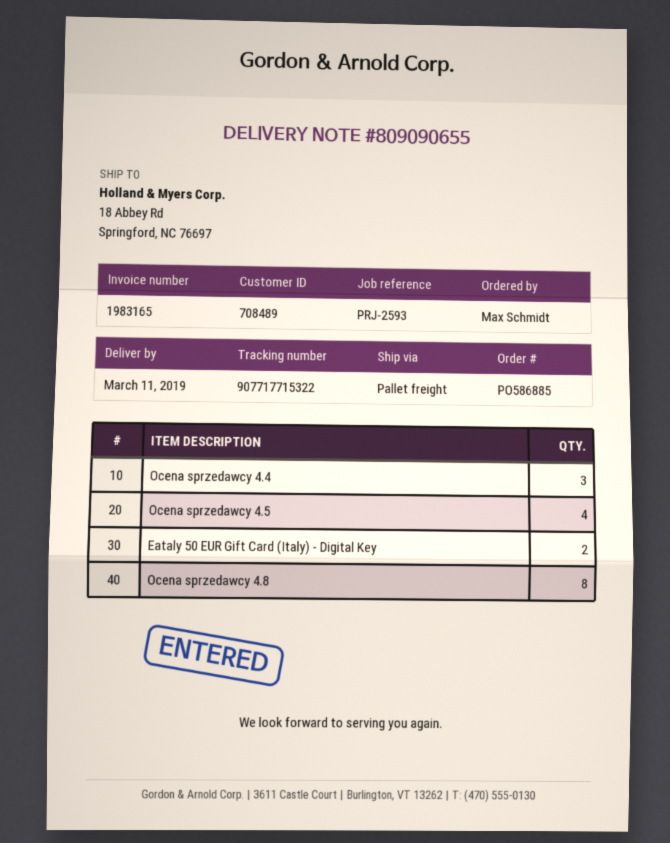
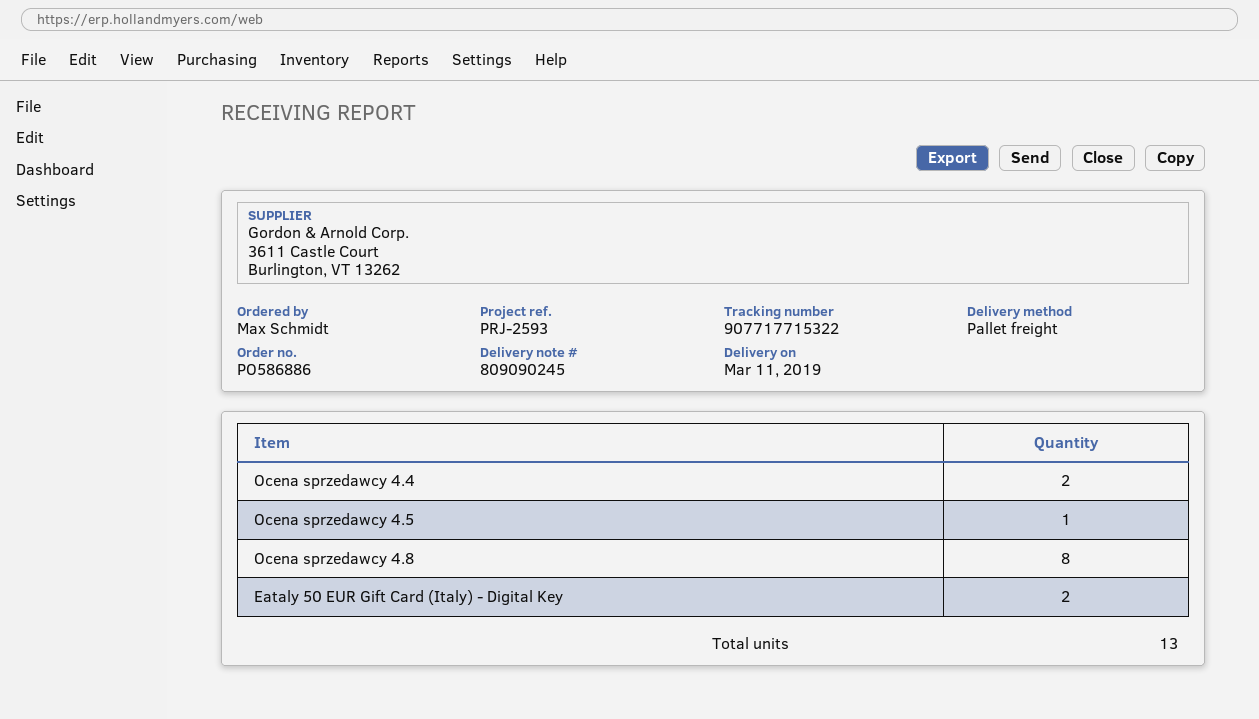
order number: PO586885 -> PO586886
delivery note number: 809090655 -> 809090245
Ocena sprzedawcy 4.4: 3 -> 2
Ocena sprzedawcy 4.5: 4 -> 1

